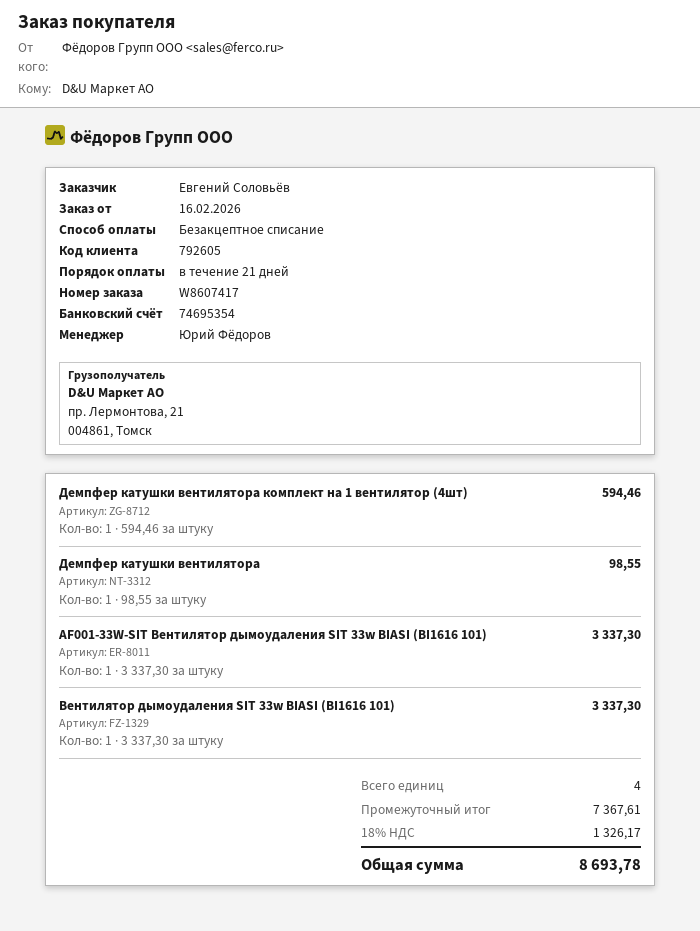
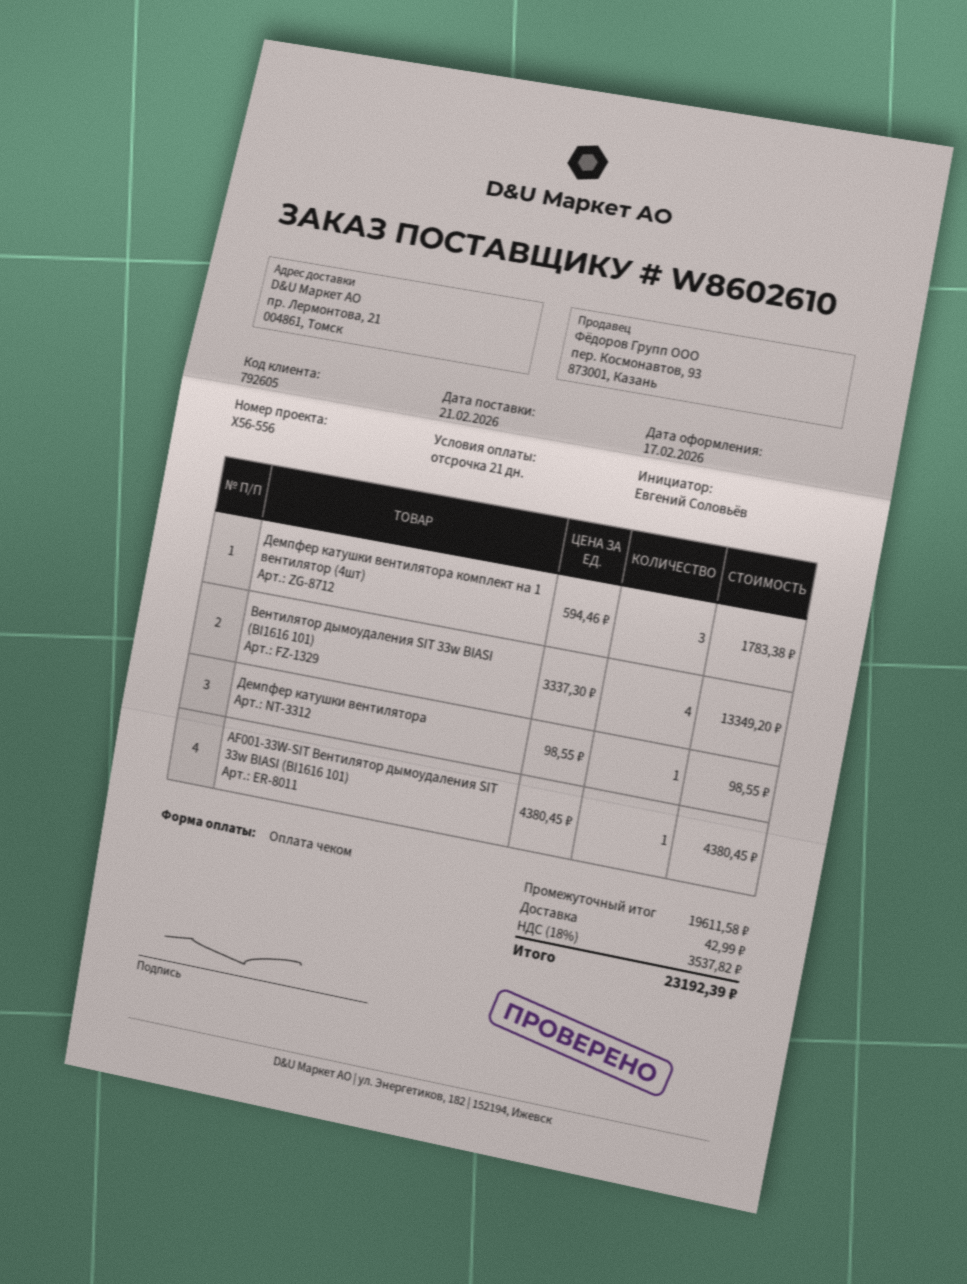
order number: W8607417 -> W8602610
order date: 2026-02-16 -> 2026-02-17
payment method: direct debit -> cheque
Демпфер катушки вентилятора комплект на 1 вентилятор (4шт): 1 x 594.46 = 594.46 -> 3 x 594.46 = 1783.38
AF001-33W-SIT Вентилятор дымоудаления SIT 33w BIASI (BI1616 101): 1 x 3337.30 = 3337.30 -> 1 x 4380.45 = 4380.45
Вентилятор дымоудаления SIT 33w BIASI (BI1616 101): 1 x 3337.30 = 3337.30 -> 4 x 3337.30 = 13349.20
subtotal: 7367.61 -> 19611.58
shipping: none -> 42.99
tax: 18% = 1326.17 -> 18% = 3537.82
total: 8693.78 -> 23192.39

